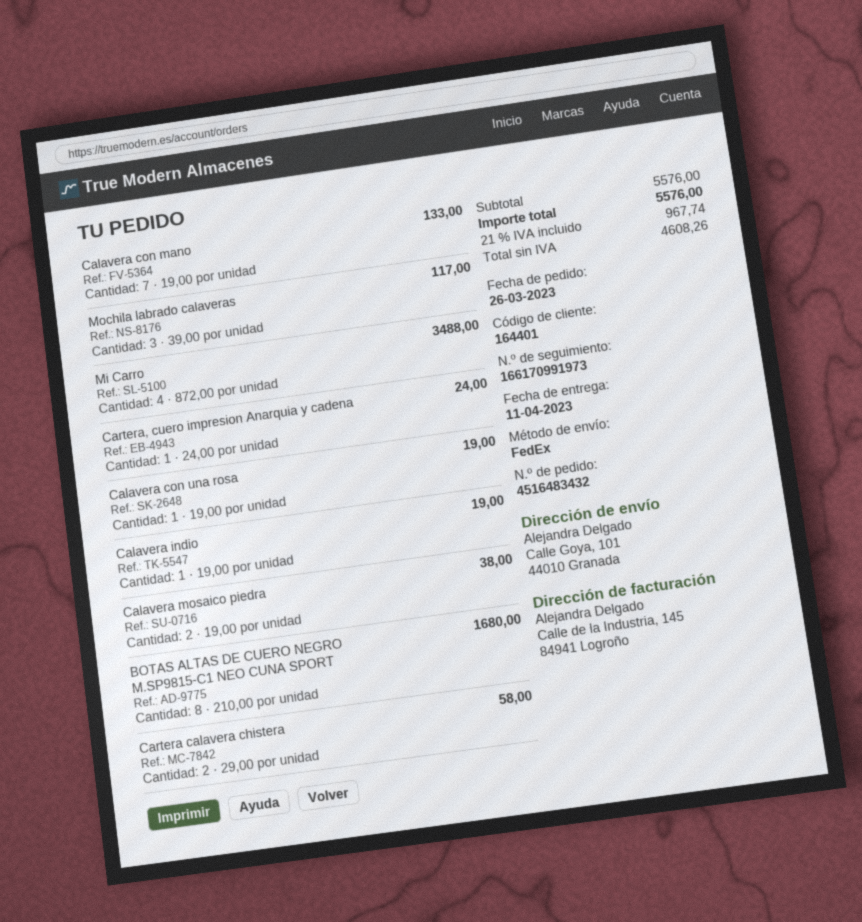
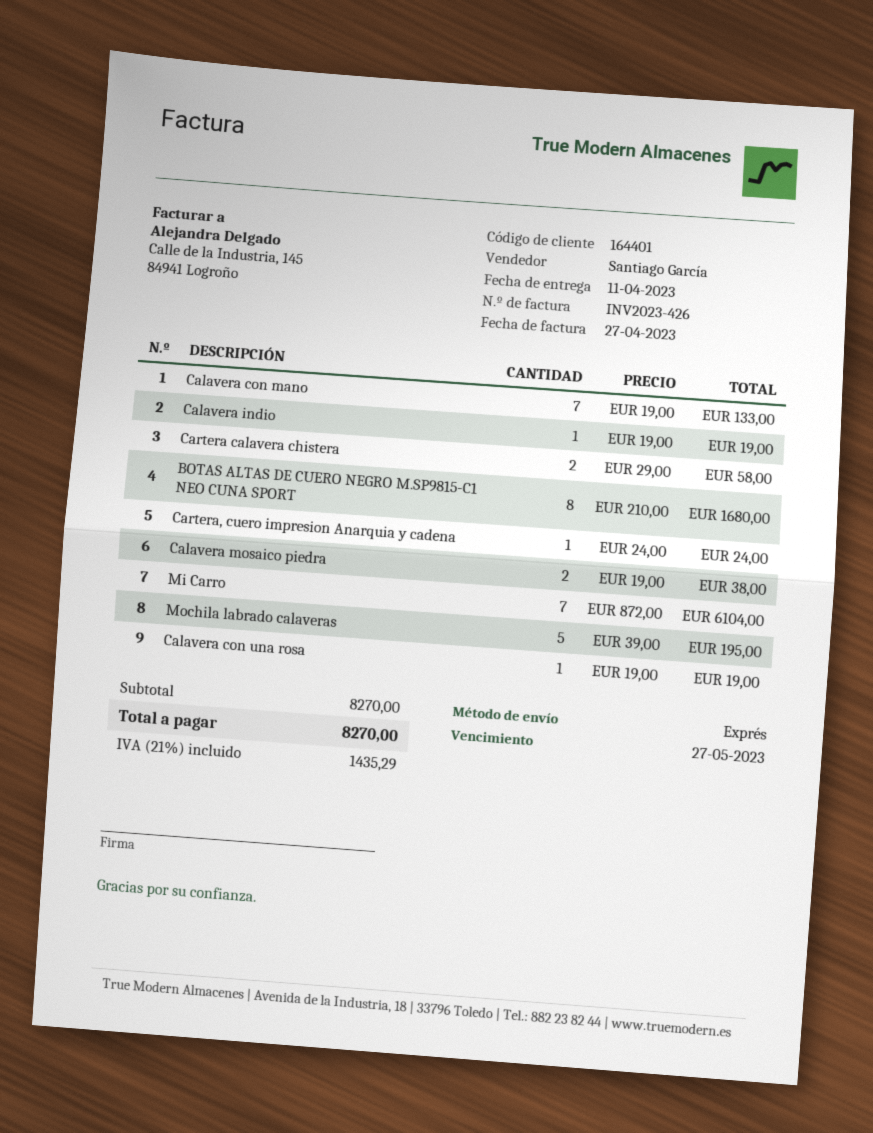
shipping method: FedEx -> express
Mochila labrado calaveras: 3 x 39.00 = 117.00 -> 5 x 39.00 = 195.00
Mi Carro: 4 x 872.00 = 3488.00 -> 7 x 872.00 = 6104.00
subtotal: 5576.00 -> 8270.00
tax: 21% = 967.74 -> 21% = 1435.29
total: 5576.00 -> 8270.00

